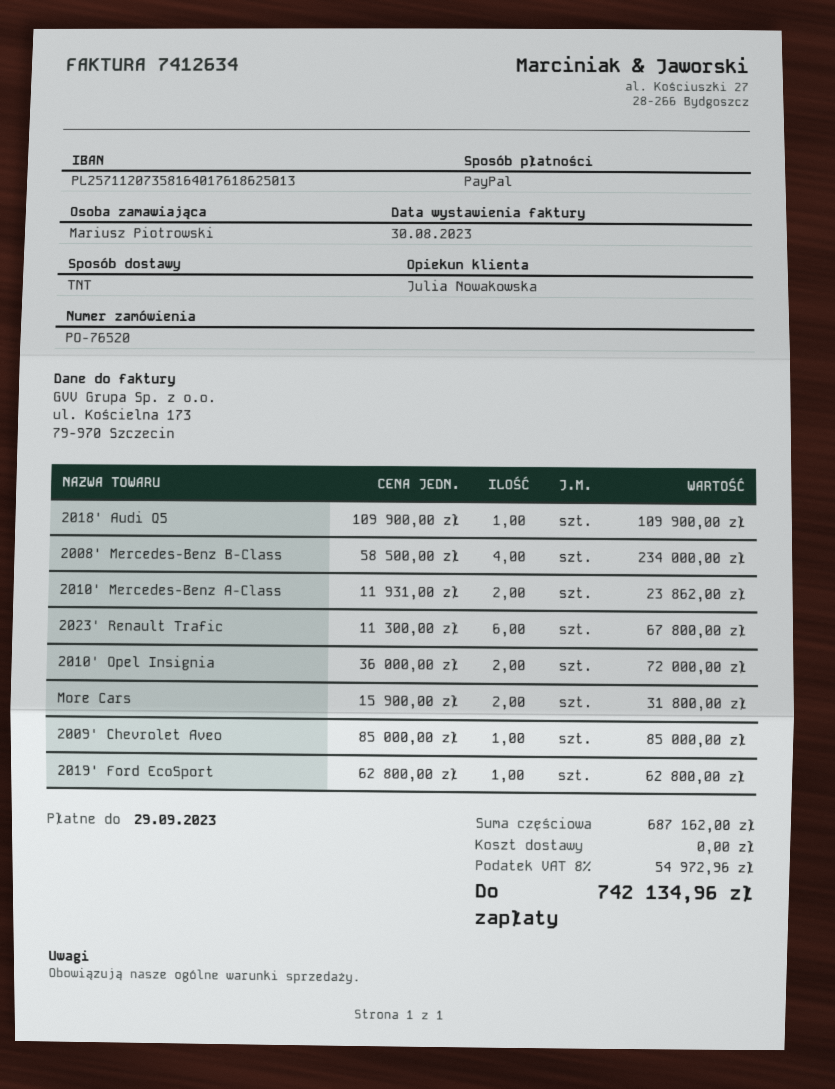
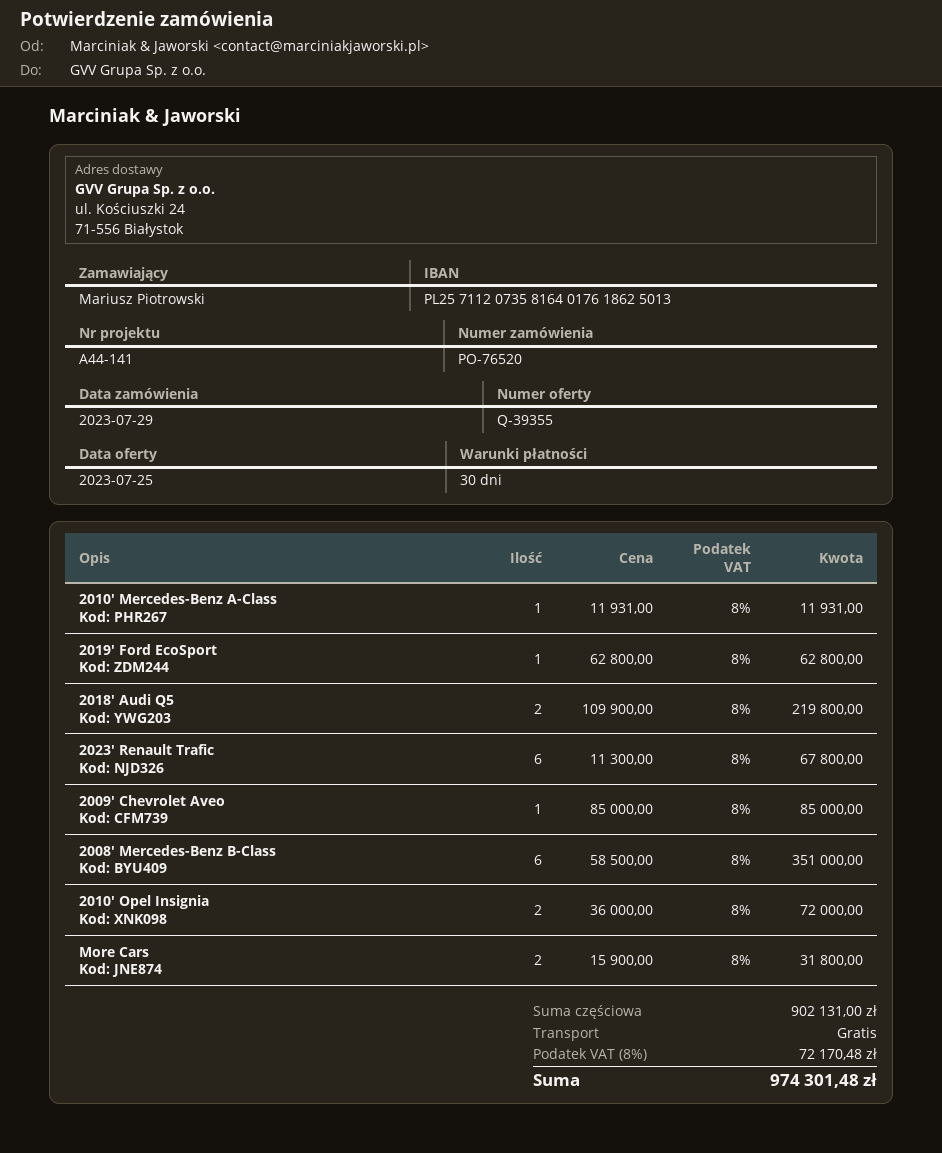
2018' Audi Q5: 1 x 109900.00 = 109900.00 -> 2 x 109900.00 = 219800.00
2008' Mercedes-Benz B-Class: 4 x 58500.00 = 234000.00 -> 6 x 58500.00 = 351000.00
2010' Mercedes-Benz A-Class: 2 x 11931.00 = 23862.00 -> 1 x 11931.00 = 11931.00
subtotal: 687162.00 -> 902131.00
tax: 8% = 54972.96 -> 8% = 72170.48
total: 742134.96 -> 974301.48

